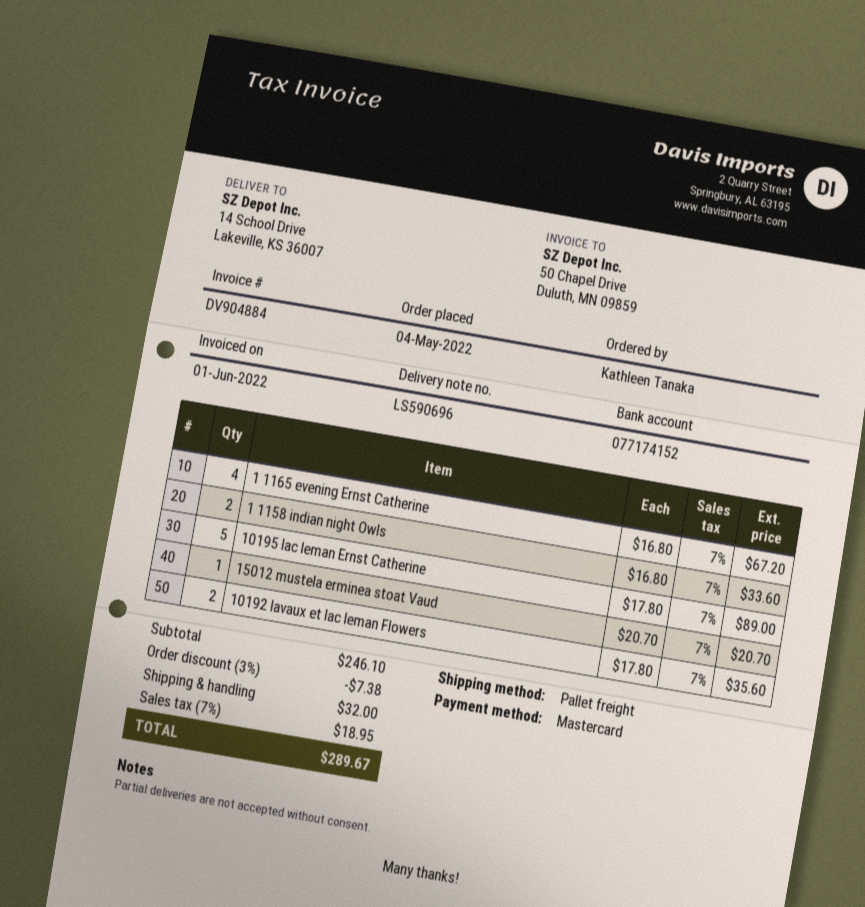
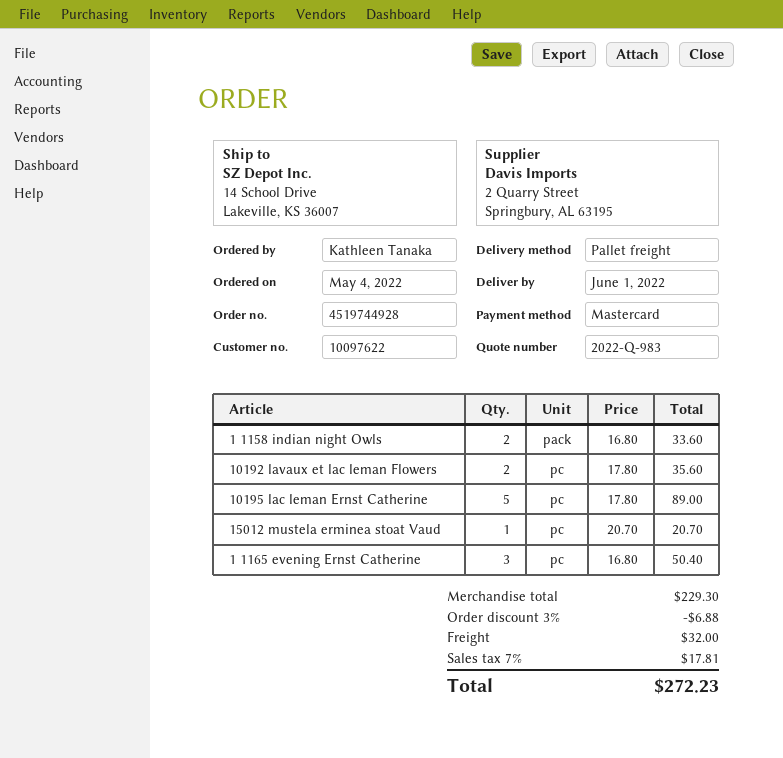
1 1165 evening Ernst Catherine: 4 x 16.80 = 67.20 -> 3 x 16.80 = 50.40
subtotal: 246.10 -> 229.30
discount: 3% = 7.38 -> 3% = 6.88
tax: 7% = 18.95 -> 7% = 17.81
total: 289.67 -> 272.23

